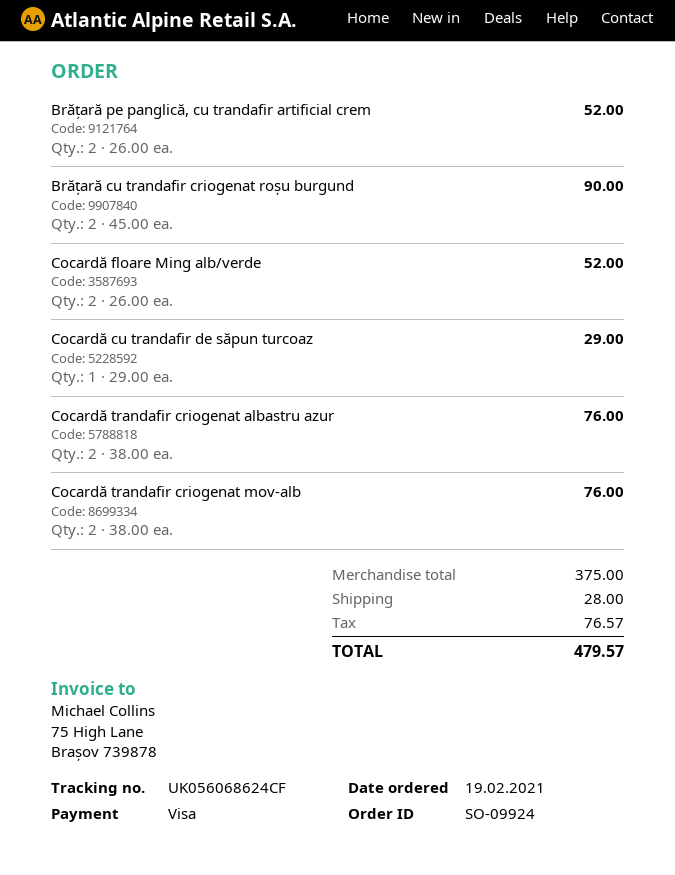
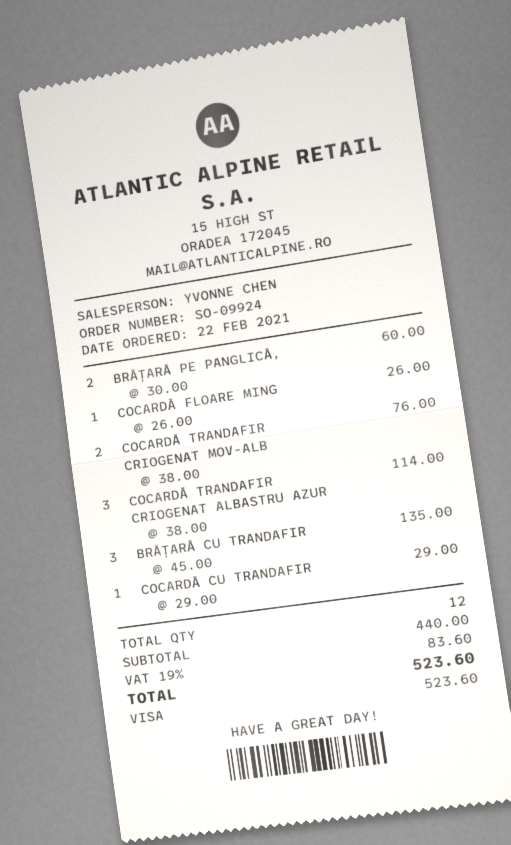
order date: 2021-02-19 -> 2021-02-22
Brățară pe panglică, cu trandafir artificial crem: 2 x 26.00 = 52.00 -> 2 x 30.00 = 60.00
Brățară cu trandafir criogenat roșu burgund: 2 x 45.00 = 90.00 -> 3 x 45.00 = 135.00
Cocardă floare Ming alb/verde: 2 x 26.00 = 52.00 -> 1 x 26.00 = 26.00
Cocardă trandafir criogenat albastru azur: 2 x 38.00 = 76.00 -> 3 x 38.00 = 114.00
subtotal: 375.00 -> 440.00
shipping: 28.00 -> none
tax: 76.57 -> 83.60
total: 479.57 -> 523.60

